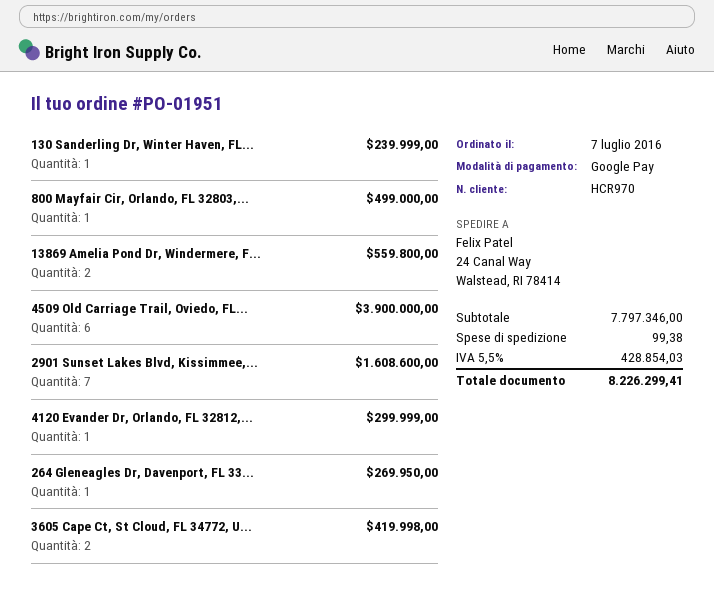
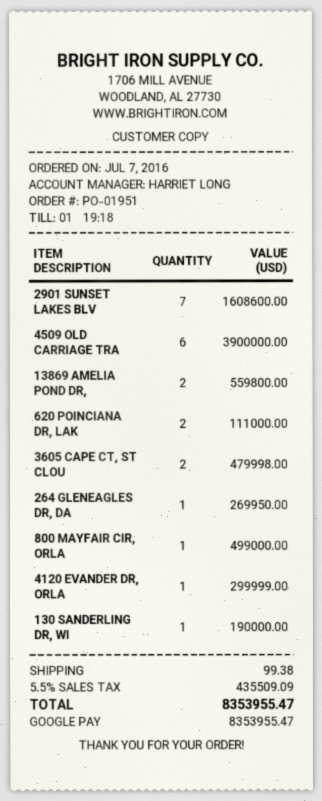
130 Sanderling Dr, Winter Haven, FL...: 1 for 239999.00 -> 1 for 190000.00
3605 Cape Ct, St Cloud, FL 34772, U...: 2 for 419998.00 -> 2 for 479998.00
620 POINCIANA DR, LAK: none -> 2 for 111000.00
tax: 5.5% = 428854.03 -> 5.5% = 435509.09
total: 8226299.41 -> 8353955.47

